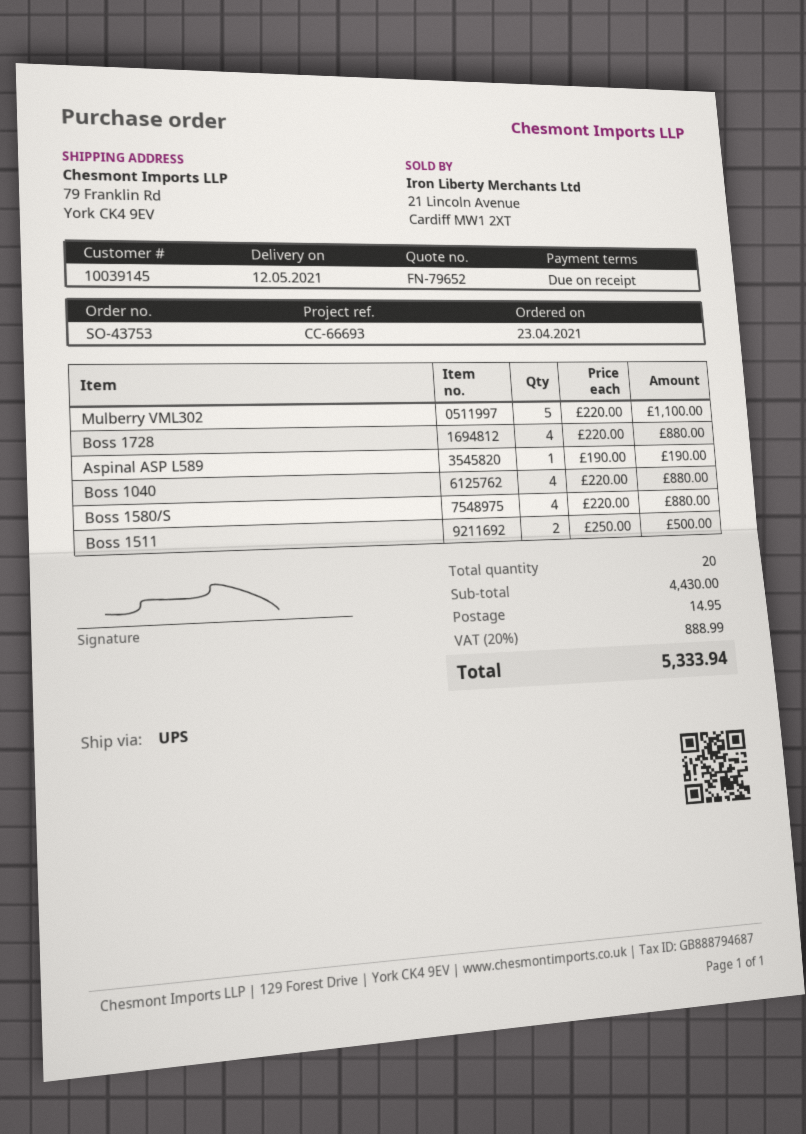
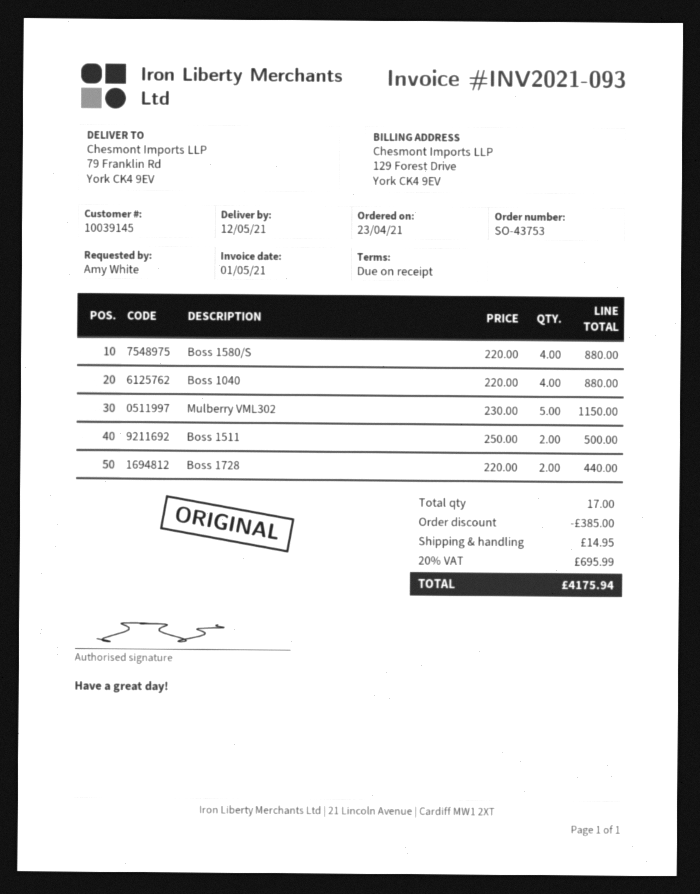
Mulberry VML302: 5 x 220.00 = 1100.00 -> 5 x 230.00 = 1150.00
Boss 1728: 4 x 220.00 = 880.00 -> 2 x 220.00 = 440.00
Aspinal ASP L589: 1 x 190.00 = 190.00 -> none
total quantity: 20 -> 17
discount: none -> 385.00
tax: 20% = 888.99 -> 20% = 695.99
total: 5333.94 -> 4175.94

